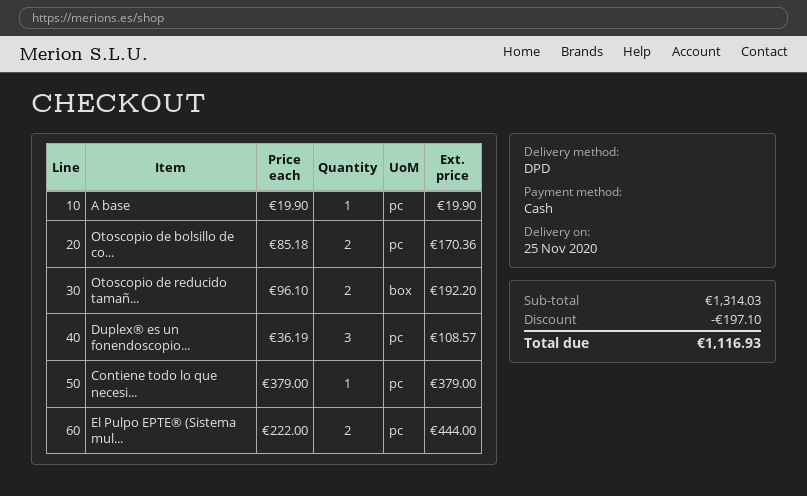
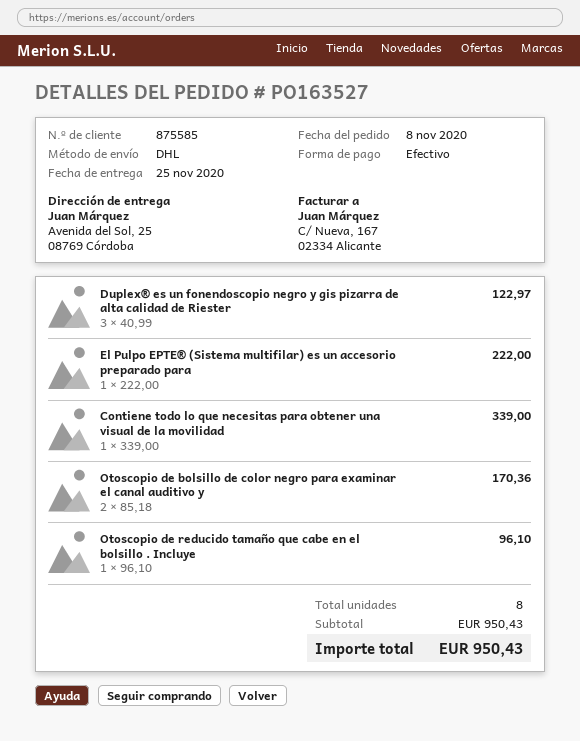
shipping method: DPD -> DHL
A base: 1 x 19.90 = 19.90 -> none
Otoscopio de reducido tamañ...: 2 x 96.10 = 192.20 -> 1 x 96.10 = 96.10
Duplex® es un fonendoscopio...: 3 x 36.19 = 108.57 -> 3 x 40.99 = 122.97
Contiene todo lo que necesi...: 1 x 379.00 = 379.00 -> 1 x 339.00 = 339.00
El Pulpo EPTE® (Sistema mul...: 2 x 222.00 = 444.00 -> 1 x 222.00 = 222.00
subtotal: 1314.03 -> 950.43
discount: 197.10 -> none
total: 1116.93 -> 950.43

